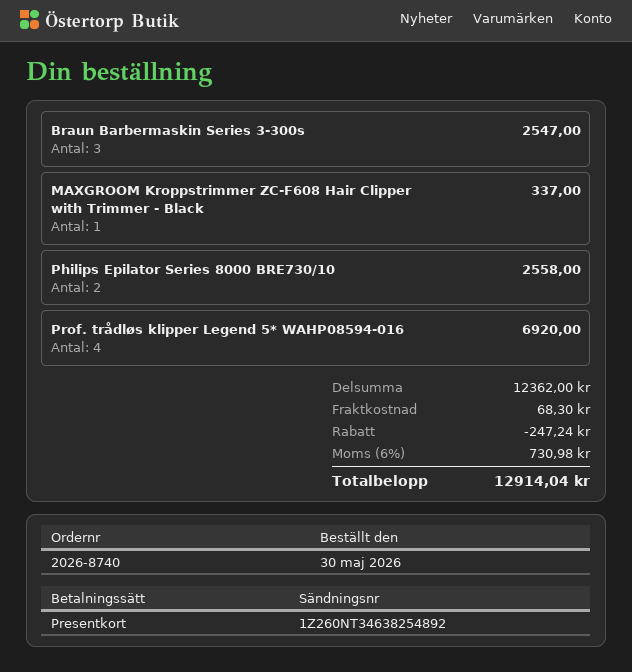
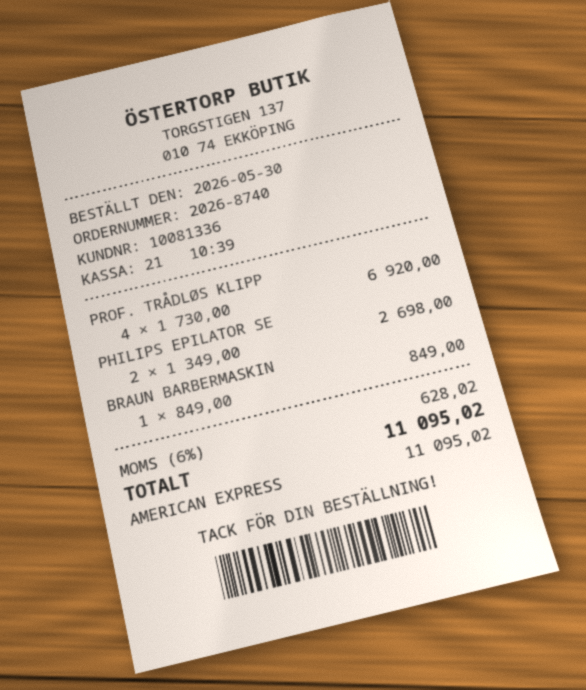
payment method: gift card -> American Express
Braun Barbermaskin Series 3-300s: 3 for 2547.00 -> 1 for 849.00
MAXGROOM Kroppstrimmer ZC-F608 Hair Clipper with Trimmer - Black: 1 for 337.00 -> none
Philips Epilator Series 8000 BRE730/10: 2 for 2558.00 -> 2 for 2698.00
discount: 247.24 -> none
shipping: 68.30 -> none
tax: 6% = 730.98 -> 6% = 628.02
total: 12914.04 -> 11095.02

